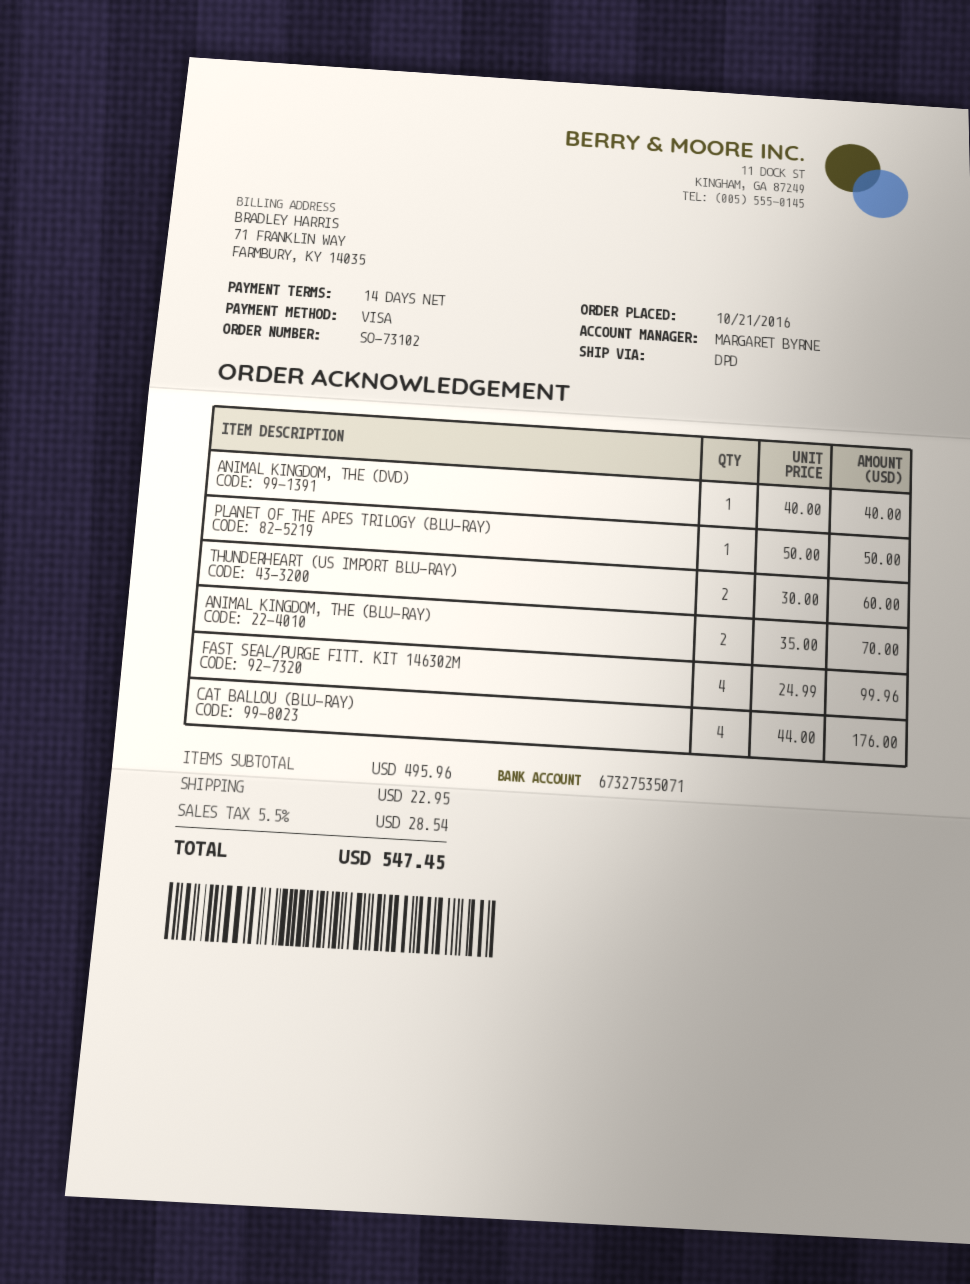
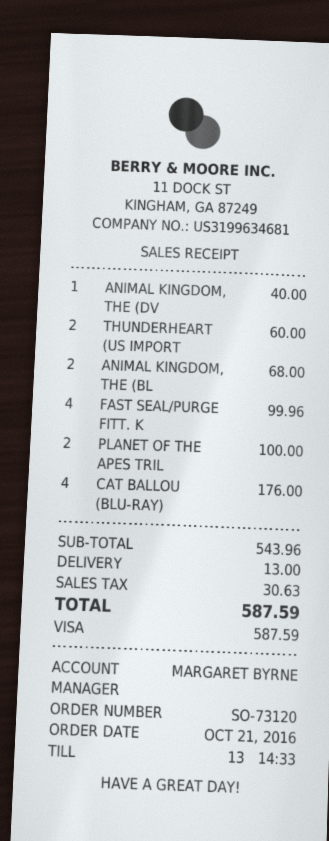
order number: SO-73102 -> SO-73120
PLANET OF THE APES TRILOGY (BLU-RAY): 1 for 50.00 -> 2 for 100.00
ANIMAL KINGDOM, THE (BLU-RAY): 2 for 70.00 -> 2 for 68.00
subtotal: 495.96 -> 543.96
shipping: 22.95 -> 13.00
tax: 28.54 -> 30.63
total: 547.45 -> 587.59

